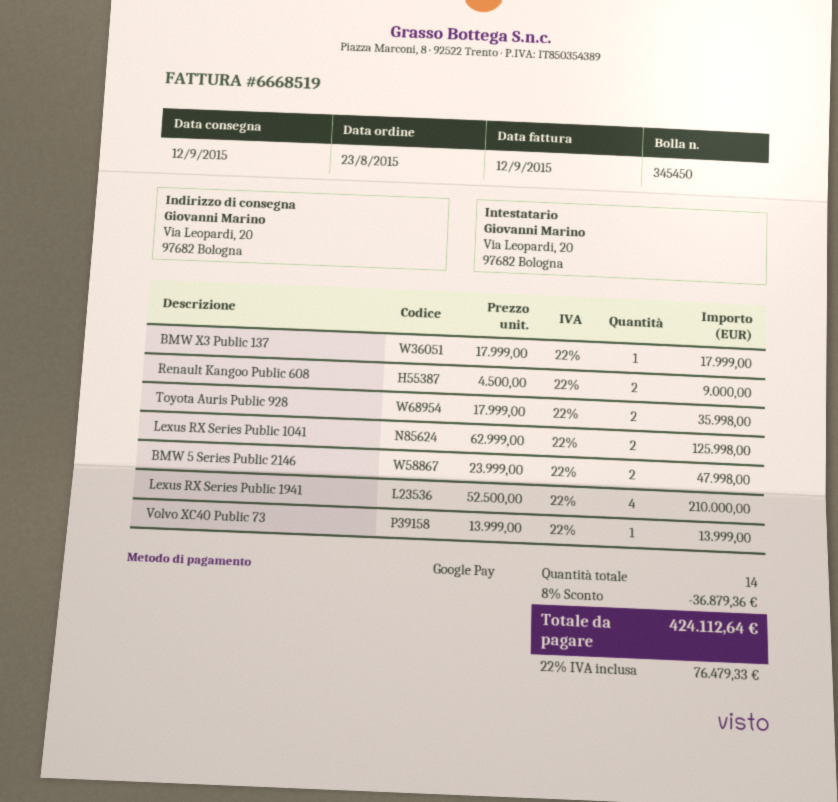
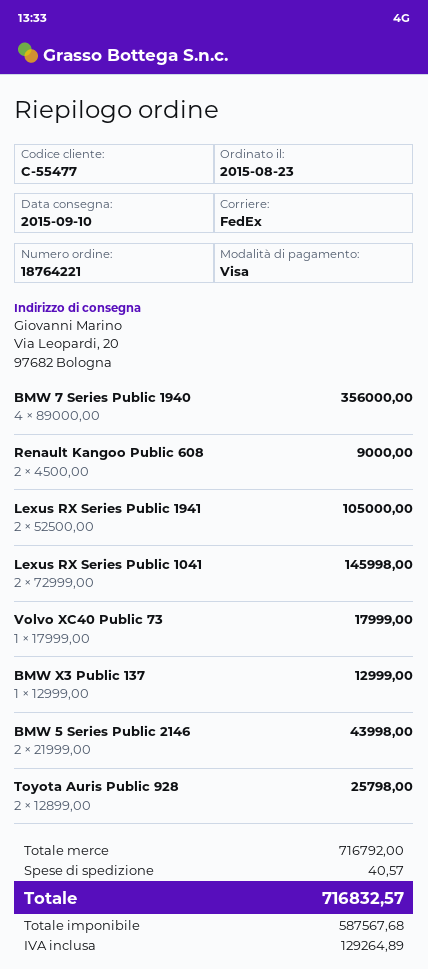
delivery date: 2015-09-12 -> 2015-09-10
payment method: Google Pay -> Visa
BMW X3 Public 137: 1 x 17999.00 = 17999.00 -> 1 x 12999.00 = 12999.00
Toyota Auris Public 928: 2 x 17999.00 = 35998.00 -> 2 x 12899.00 = 25798.00
Lexus RX Series Public 1041: 2 x 62999.00 = 125998.00 -> 2 x 72999.00 = 145998.00
BMW 5 Series Public 2146: 2 x 23999.00 = 47998.00 -> 2 x 21999.00 = 43998.00
Lexus RX Series Public 1941: 4 x 52500.00 = 210000.00 -> 2 x 52500.00 = 105000.00
Volvo XC40 Public 73: 1 x 13999.00 = 13999.00 -> 1 x 17999.00 = 17999.00
BMW 7 Series Public 1940: none -> 4 x 89000.00 = 356000.00
discount: 8% = 36879.36 -> none
shipping: none -> 40.57
tax: 76479.33 -> 129264.89
total: 424112.64 -> 716832.57

